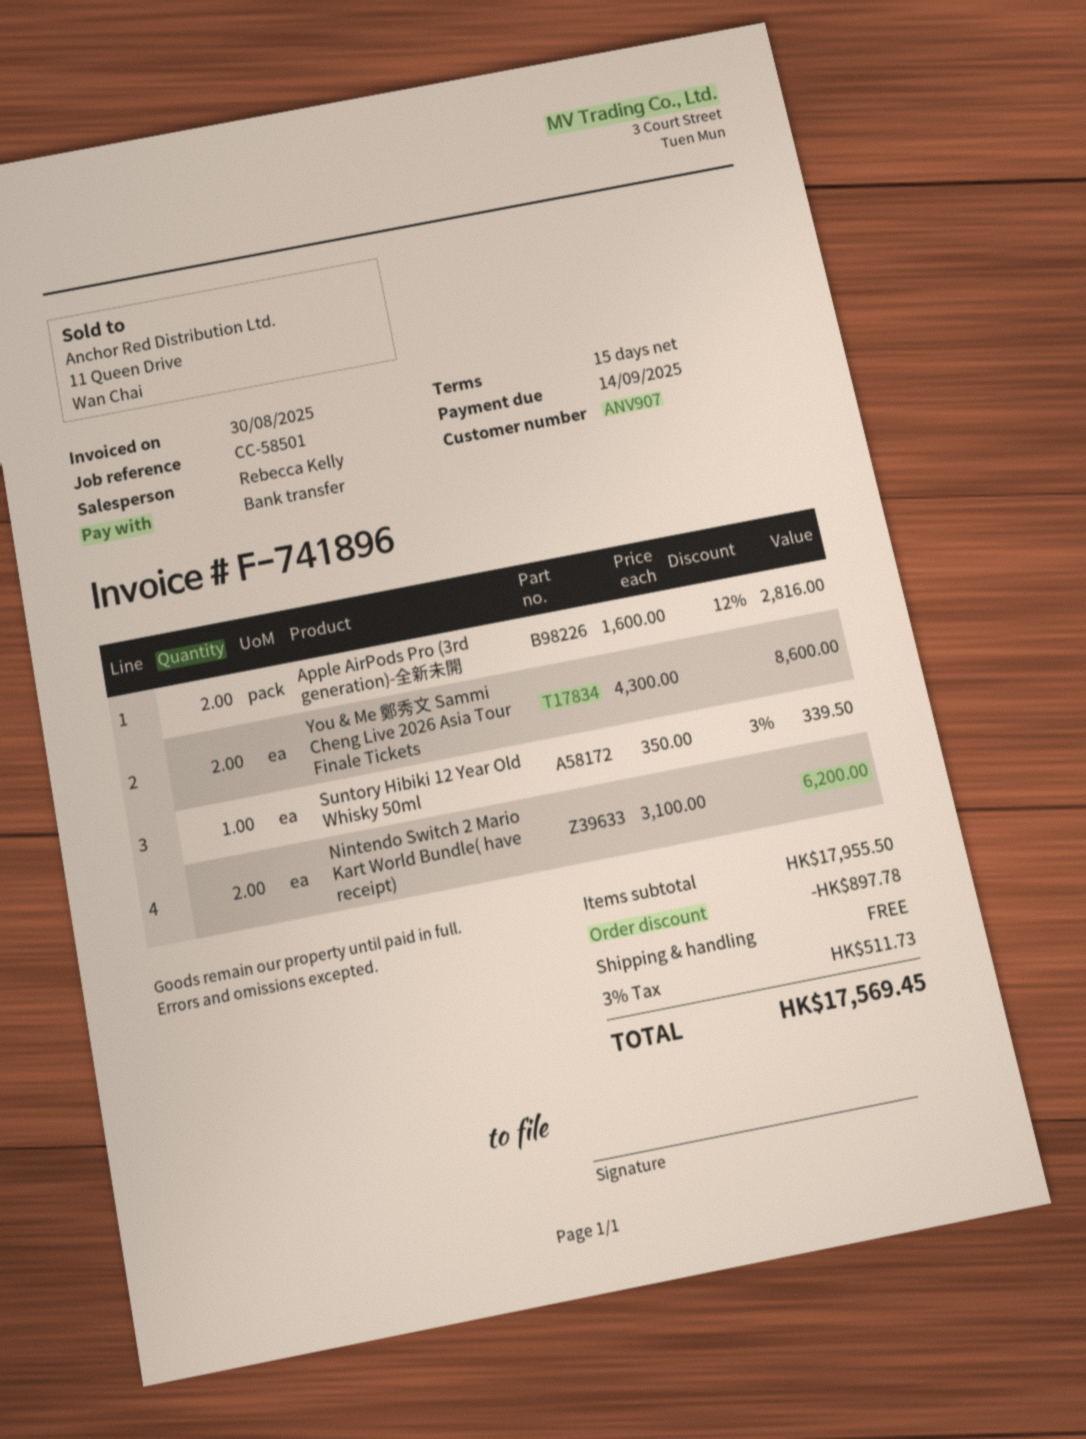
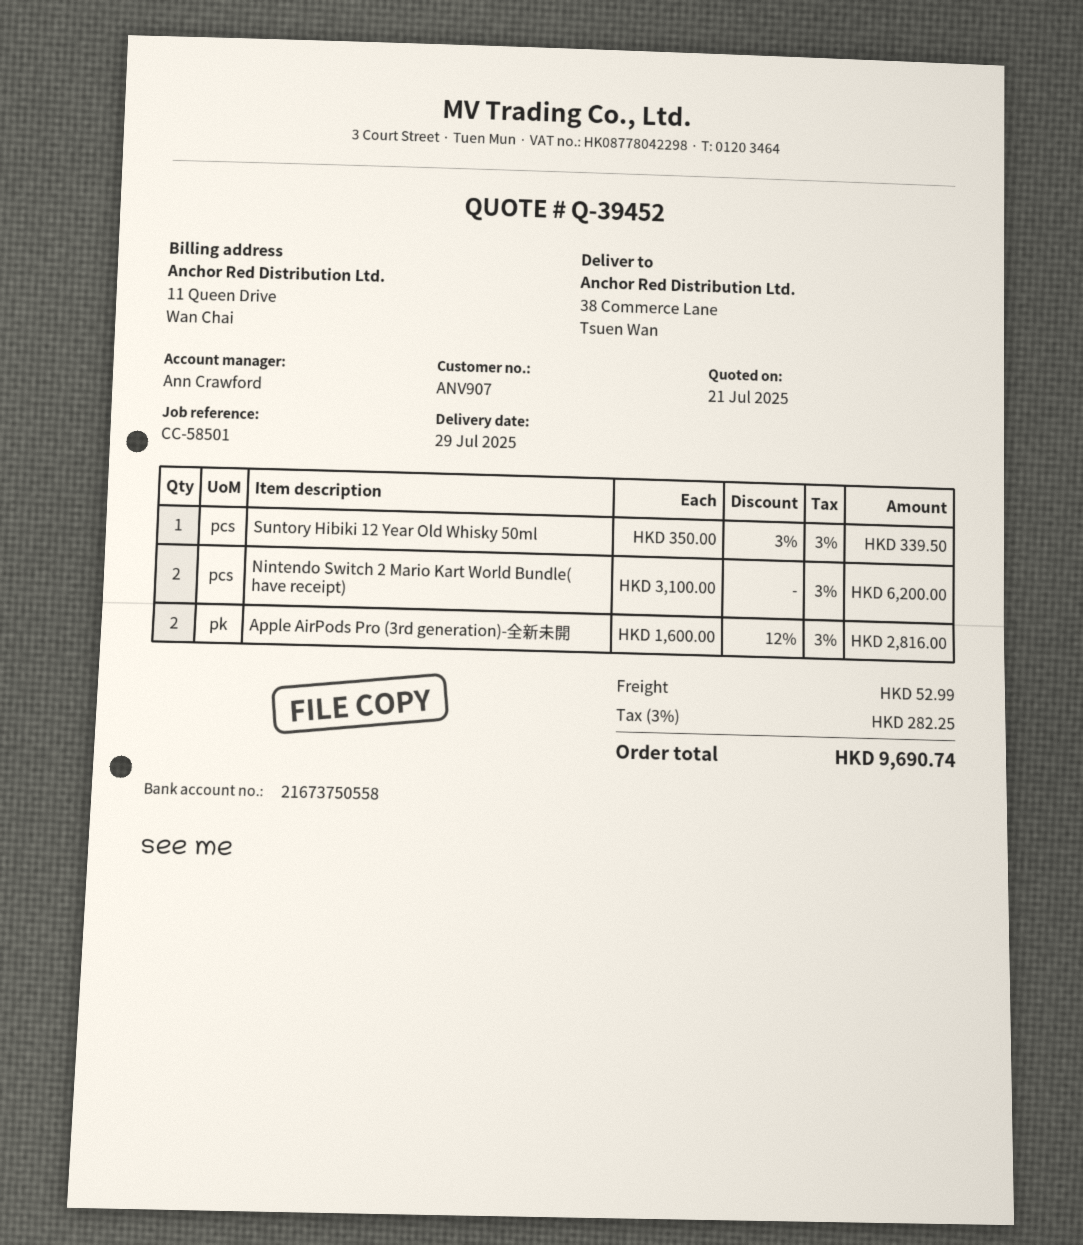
sales rep: Rebecca Kelly -> Ann Crawford
You & Me 鄭秀文 Sammi Cheng Live 2026 Asia Tour Finale Tickets: 2 x 4300.00 = 8600.00 -> none
discount: 897.78 -> none
shipping: 0.00 -> 52.99
tax: 3% = 511.73 -> 3% = 282.25
total: 17569.45 -> 9690.74

